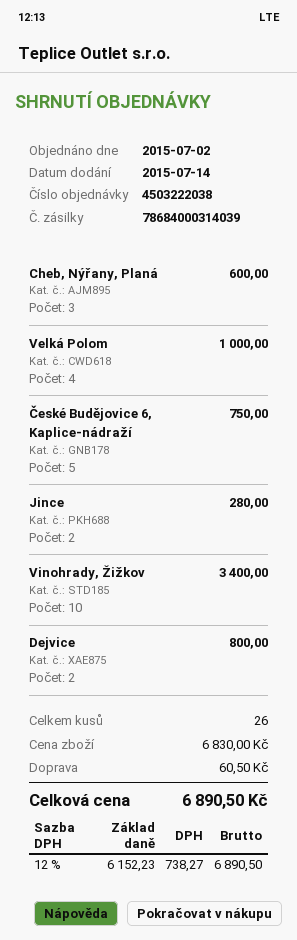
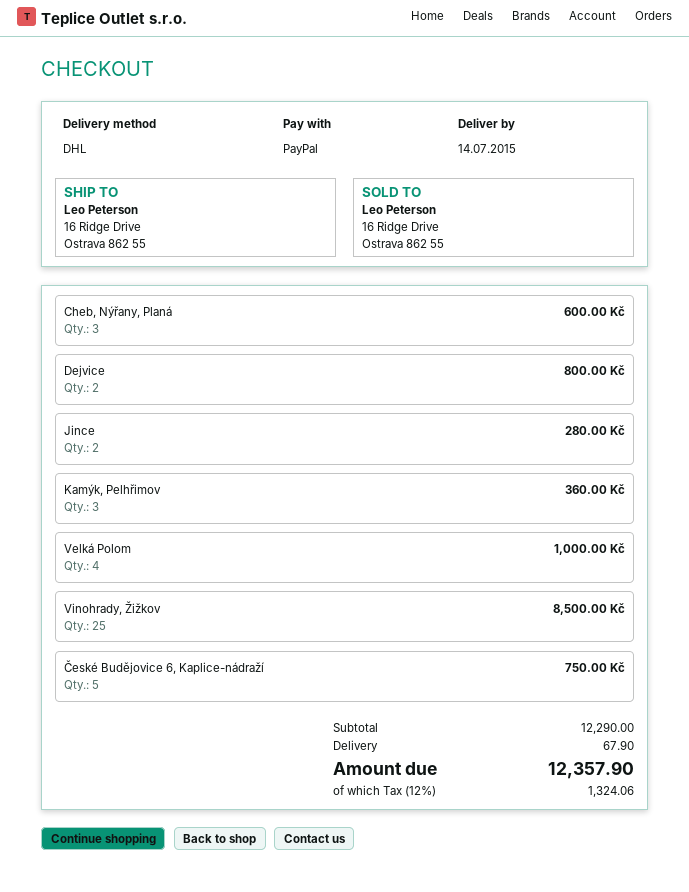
Vinohrady, Žižkov: 10 for 3400.00 -> 25 for 8500.00
Kamýk, Pelhřimov: none -> 3 for 360.00
subtotal: 6830.00 -> 12290.00
shipping: 60.50 -> 67.90
tax: 12% = 738.27 -> 12% = 1324.06
total: 6890.50 -> 12357.90

